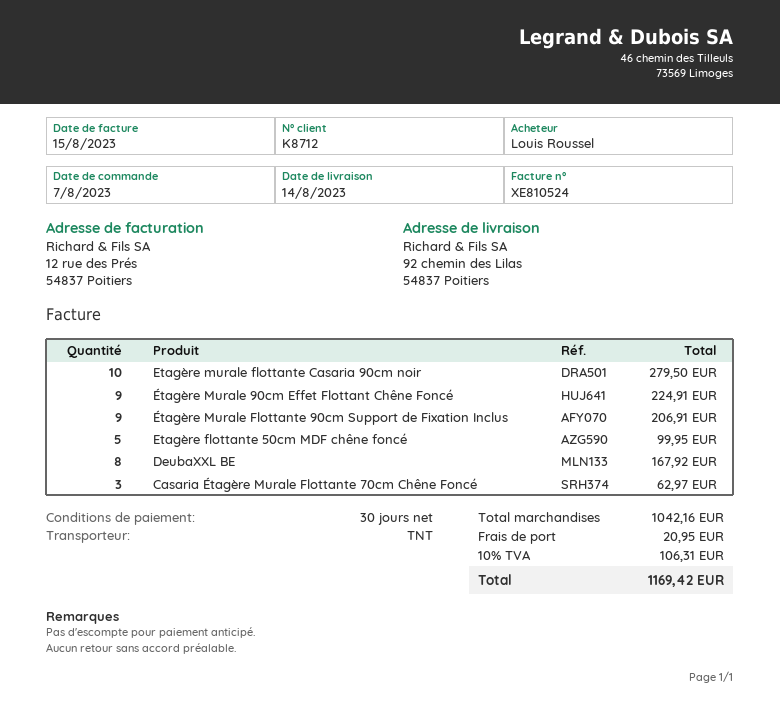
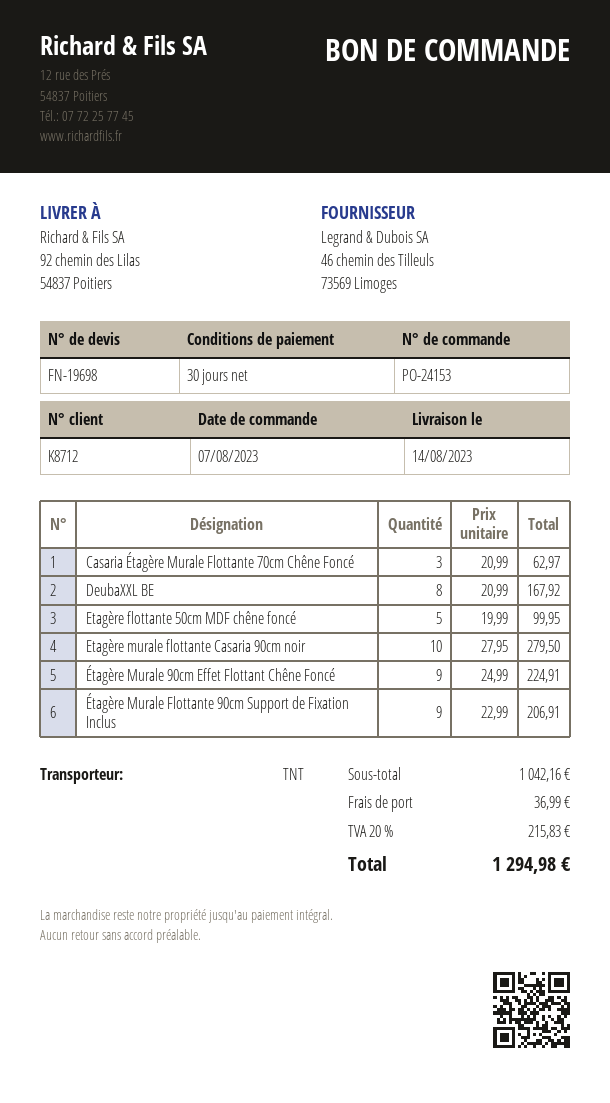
shipping: 20.95 -> 36.99
tax: 10% = 106.31 -> 20% = 215.83
total: 1169.42 -> 1294.98

